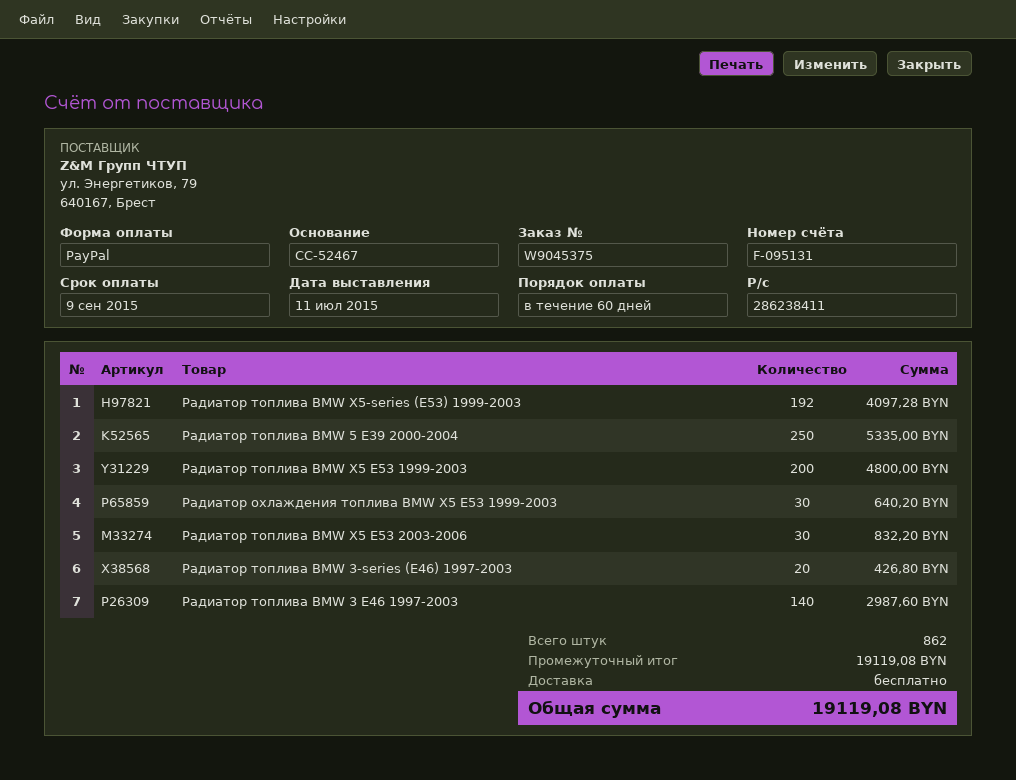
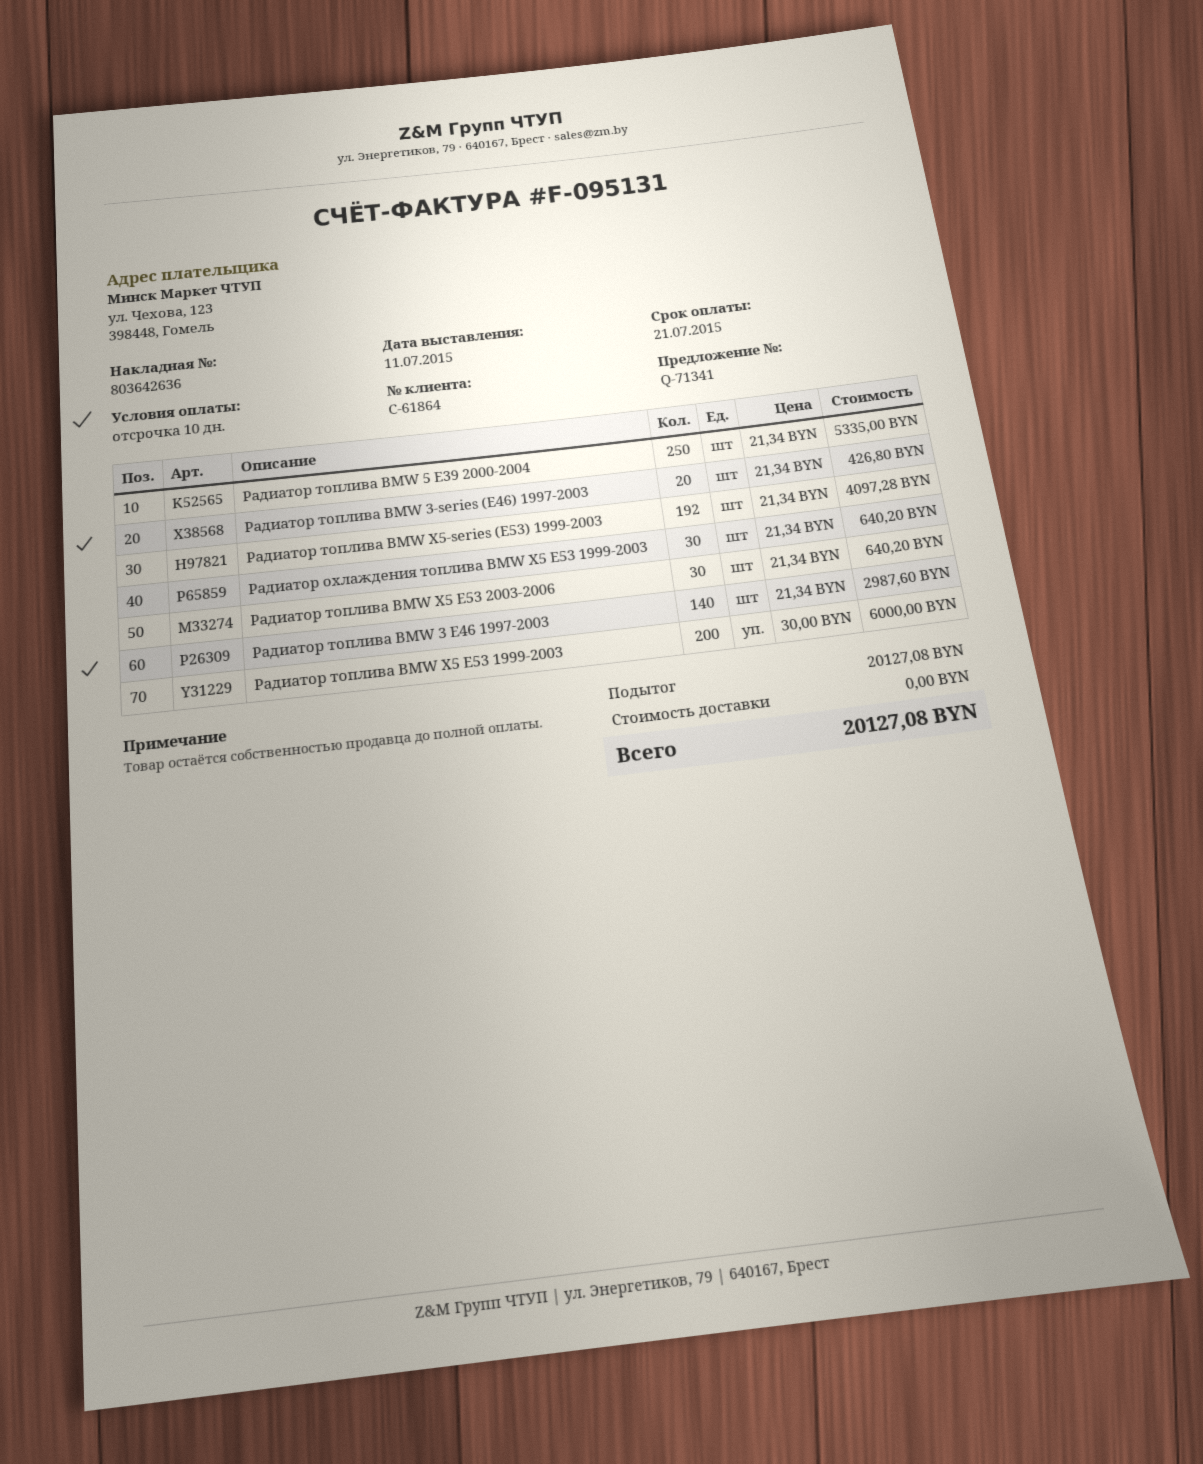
payment terms: 60 days -> 10 days
due date: 2015-09-09 -> 2015-07-21
Радиатор топлива BMW X5 E53 1999-2003: 200 for 4800.00 -> 200 for 6000.00
Радиатор топлива BMW X5 E53 2003-2006: 30 for 832.20 -> 30 for 640.20
subtotal: 19119.08 -> 20127.08
total: 19119.08 -> 20127.08

